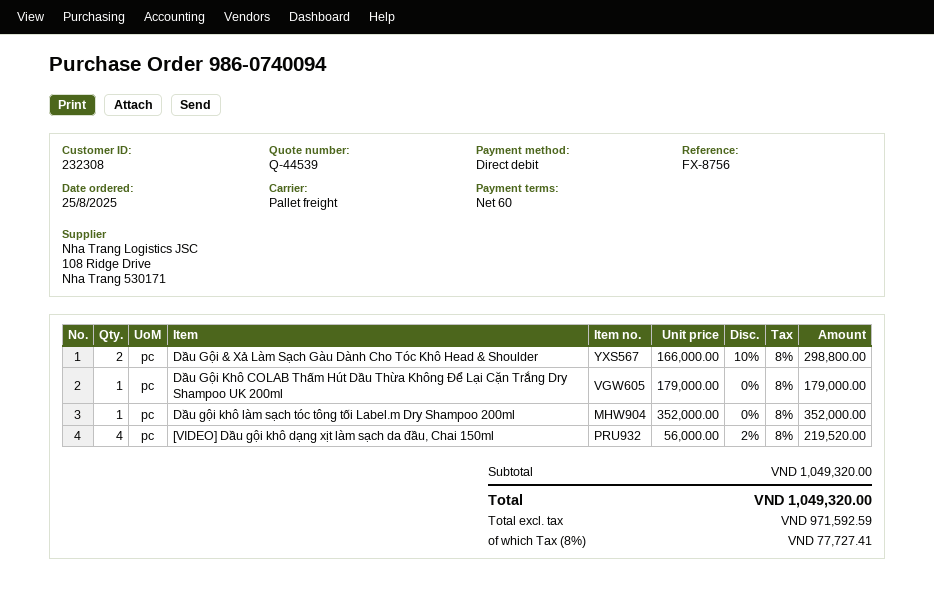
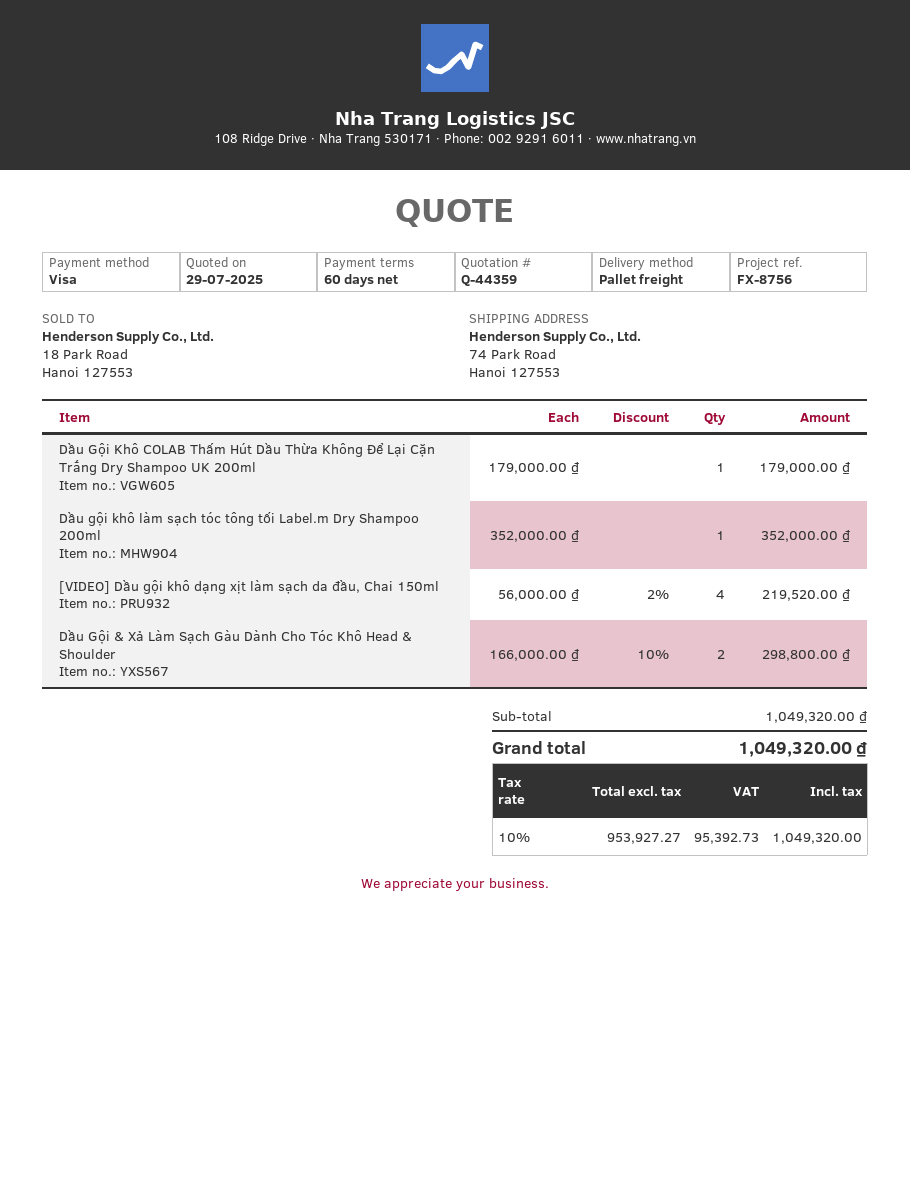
quote number: Q-44539 -> Q-44359
payment method: direct debit -> Visa
net: 971592.59 -> 953927.27
tax: 8% = 77727.41 -> 10% = 95392.73

